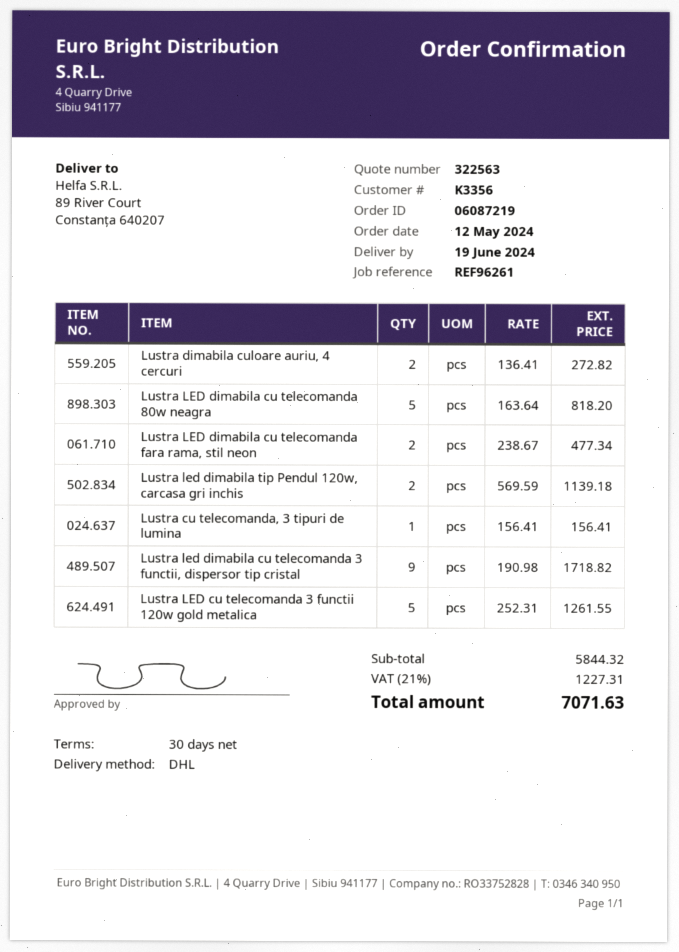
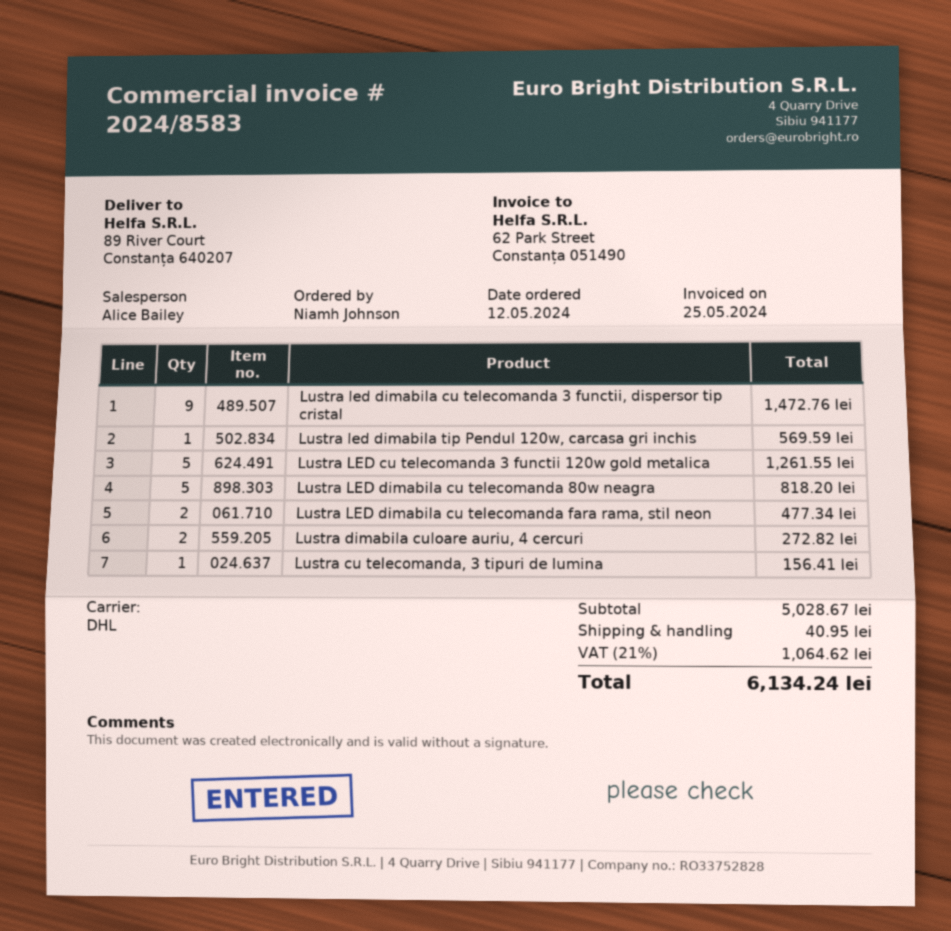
Lustra led dimabila tip Pendul 120w, carcasa gri inchis: 2 for 1139.18 -> 1 for 569.59
Lustra led dimabila cu telecomanda 3 functii, dispersor tip cristal: 9 for 1718.82 -> 9 for 1472.76
subtotal: 5844.32 -> 5028.67
shipping: none -> 40.95
tax: 21% = 1227.31 -> 21% = 1064.62
total: 7071.63 -> 6134.24

